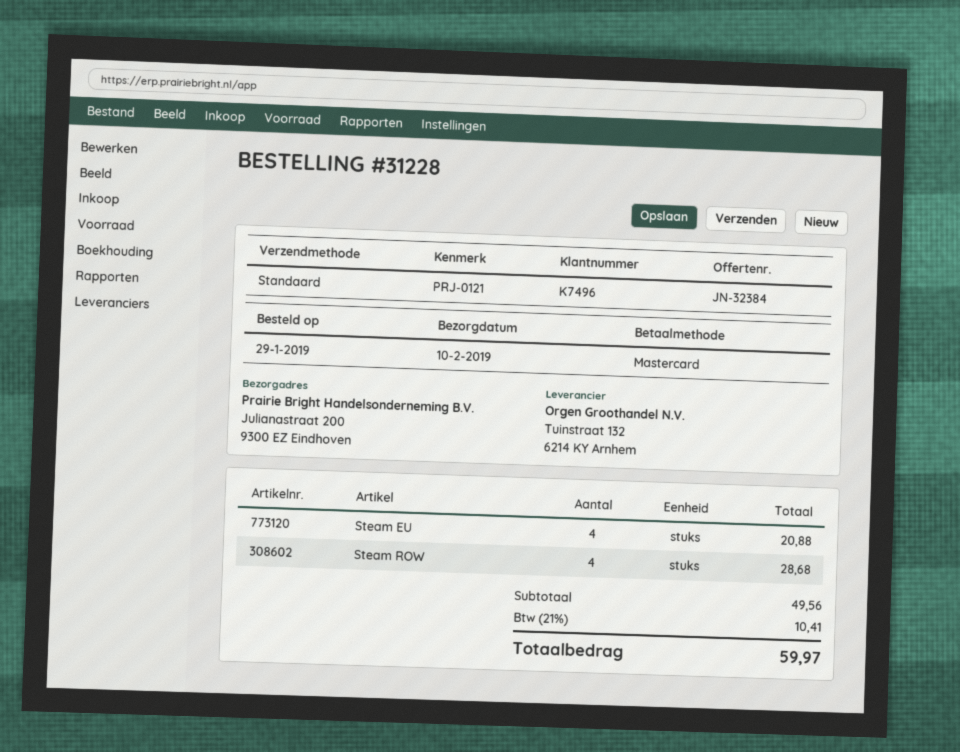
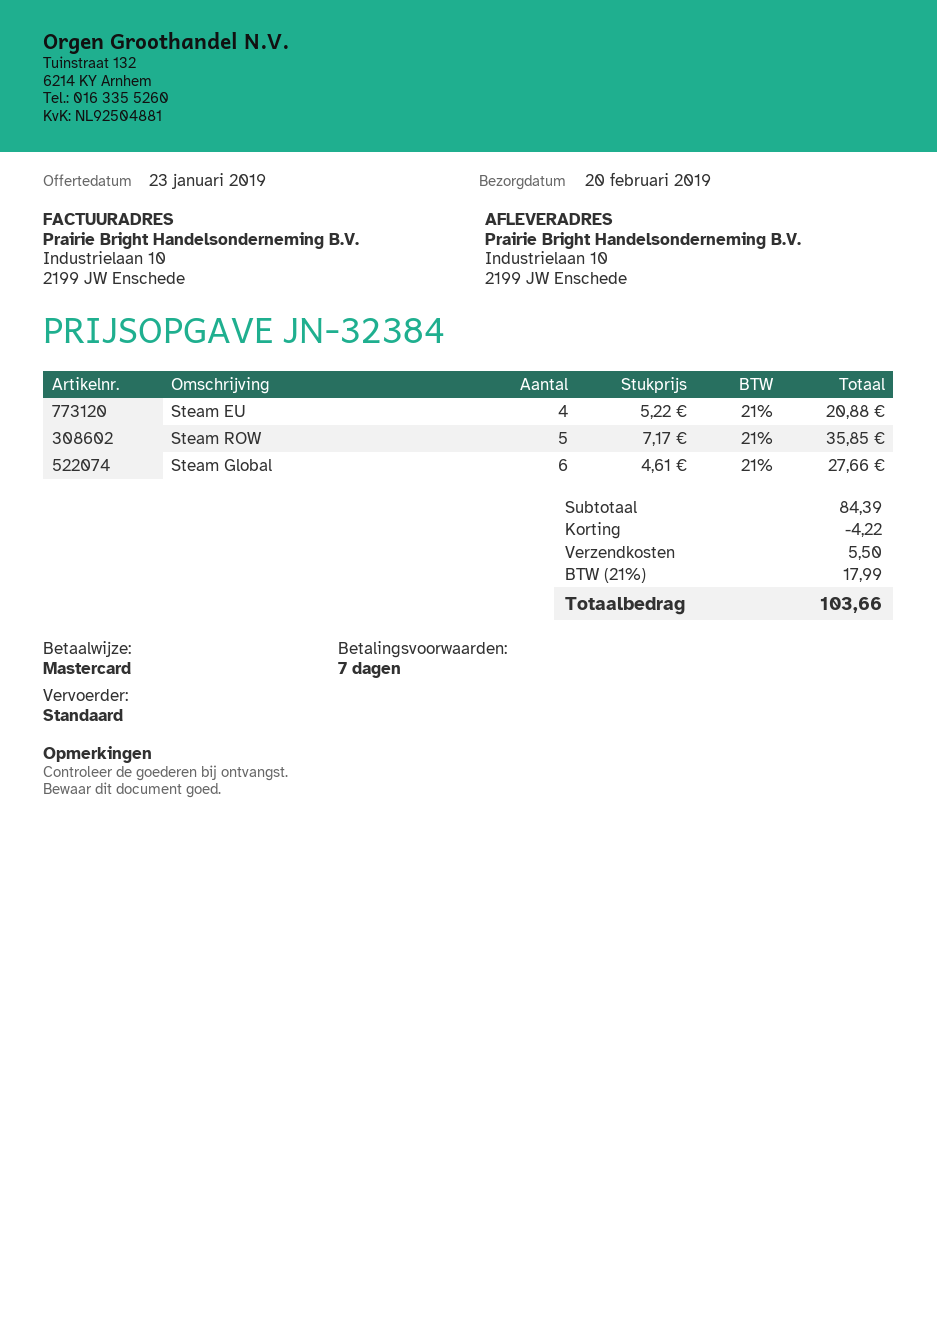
delivery date: 2019-02-10 -> 2019-02-20
ship to: Julianastraat 200, 9300 EZ Eindhoven -> Industrielaan 10, 2199 JW Enschede
Steam ROW: 4 for 28.68 -> 5 for 35.85
Steam Global: none -> 6 for 27.66
subtotal: 49.56 -> 84.39
discount: none -> 4.22
shipping: none -> 5.50
tax: 21% = 10.41 -> 21% = 17.99
total: 59.97 -> 103.66

